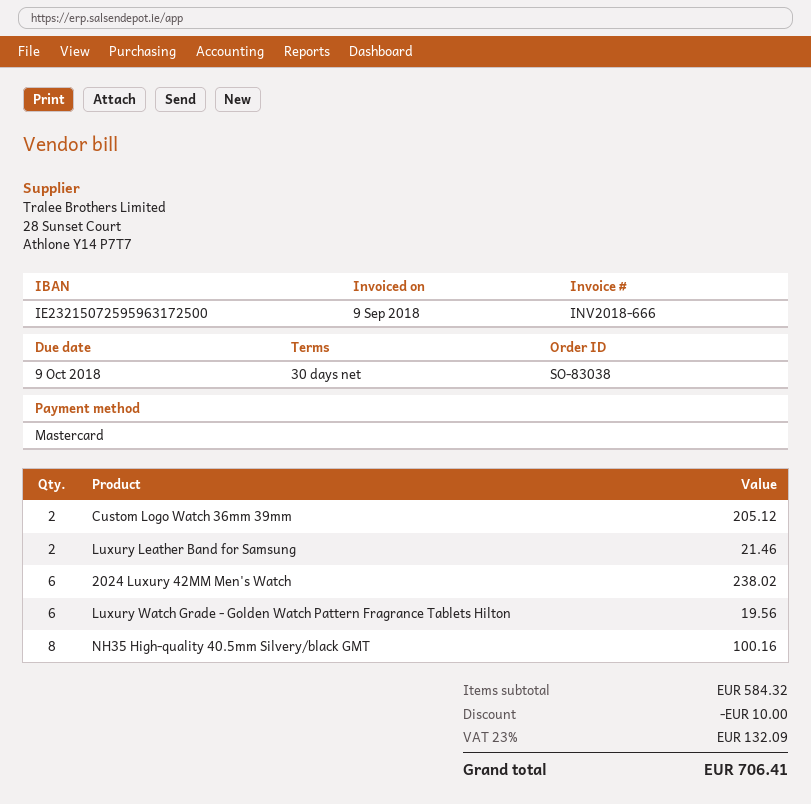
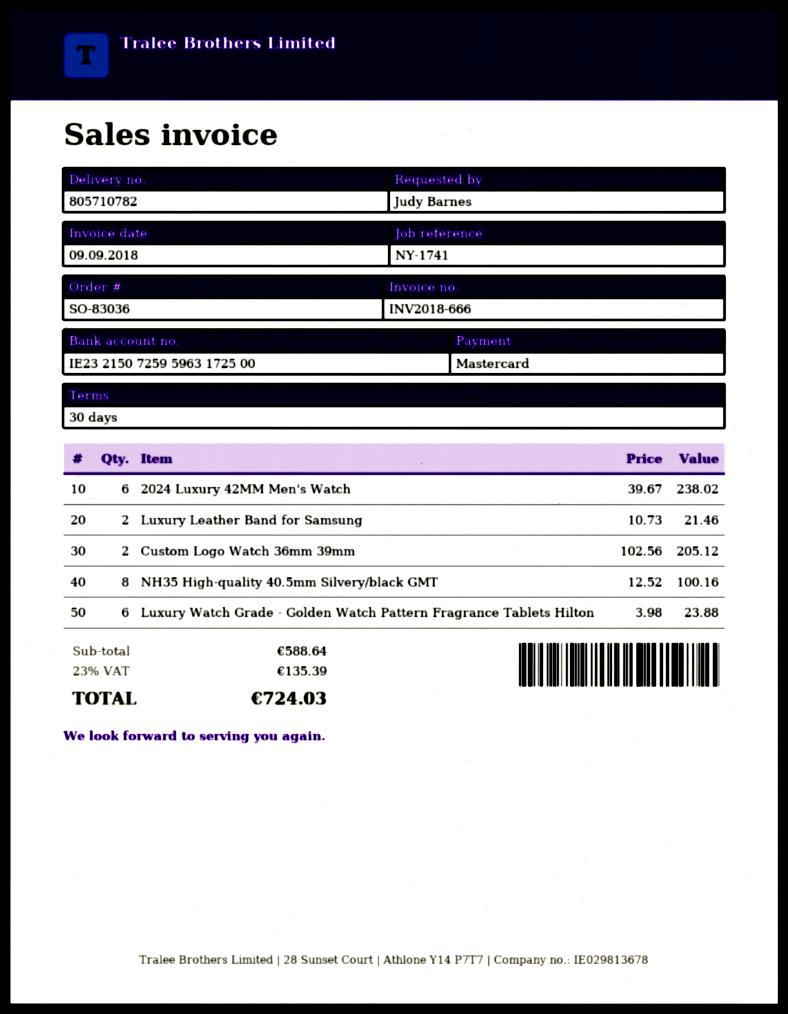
order number: SO-83038 -> SO-83036
Luxury Watch Grade - Golden Watch Pattern Fragrance Tablets Hilton: 6 for 19.56 -> 6 for 23.88
subtotal: 584.32 -> 588.64
discount: 10.00 -> none
tax: 23% = 132.09 -> 23% = 135.39
total: 706.41 -> 724.03

